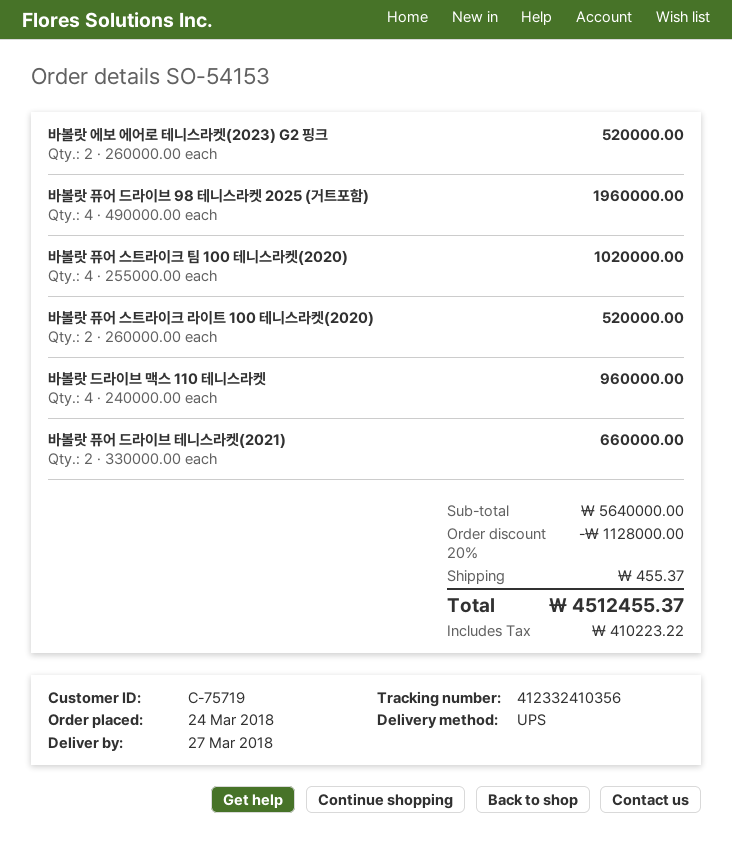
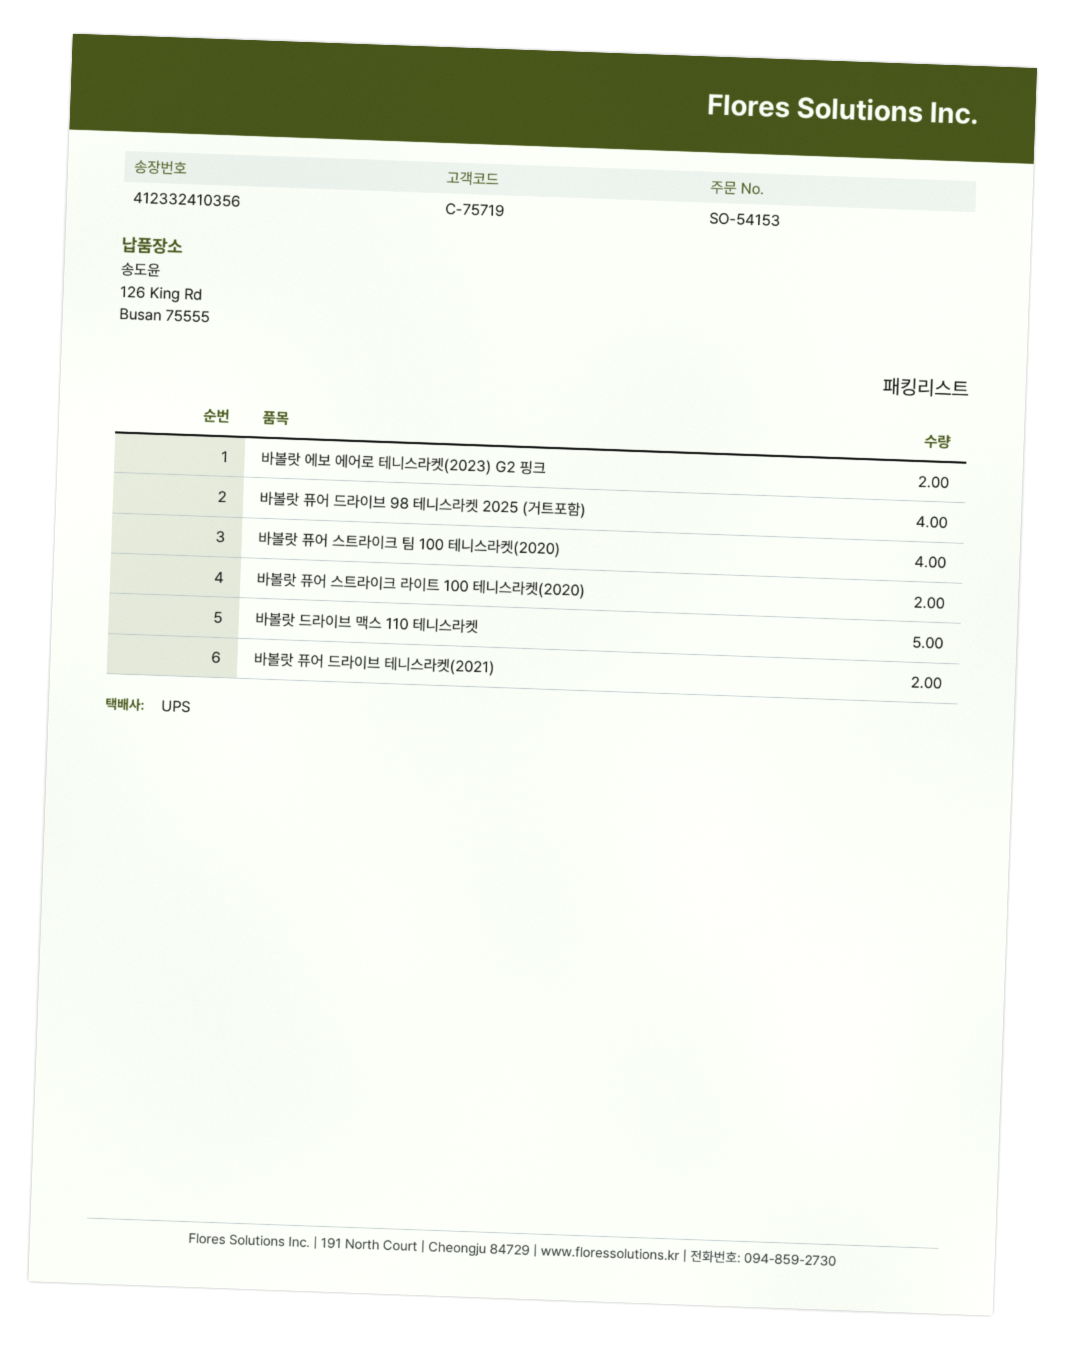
바볼랏 드라이브 맥스 110 테니스라켓: 4 -> 5

